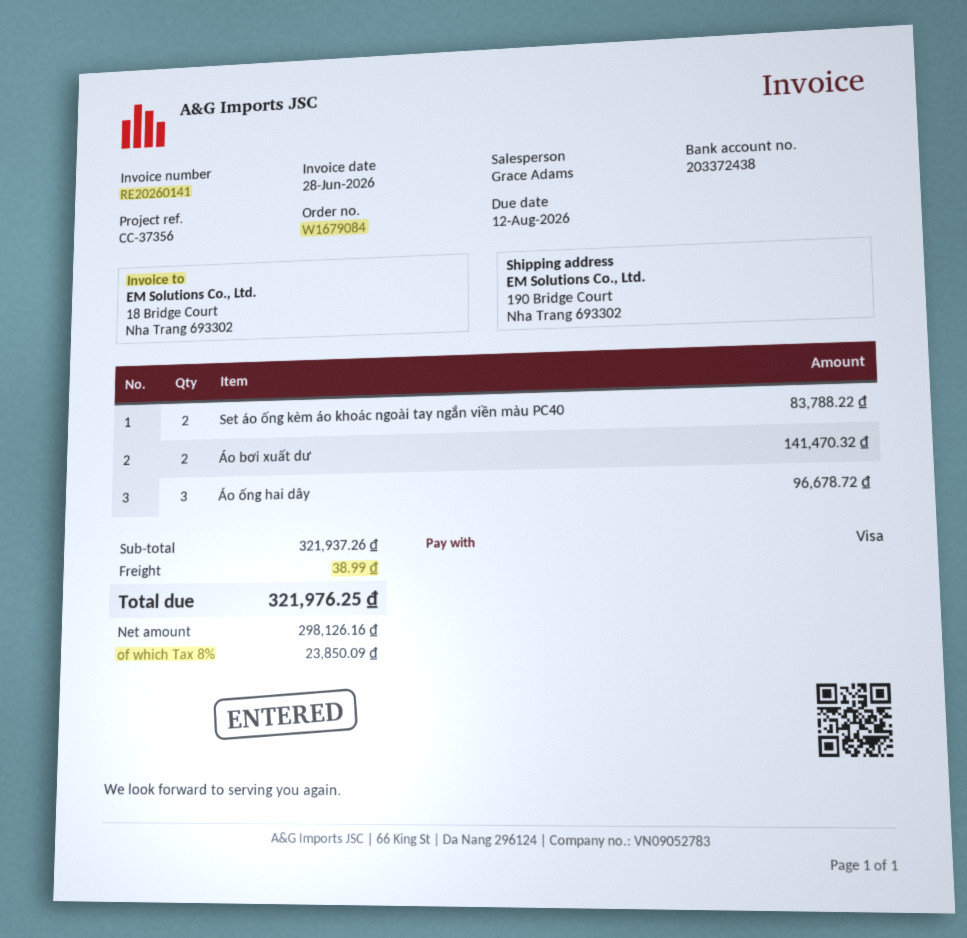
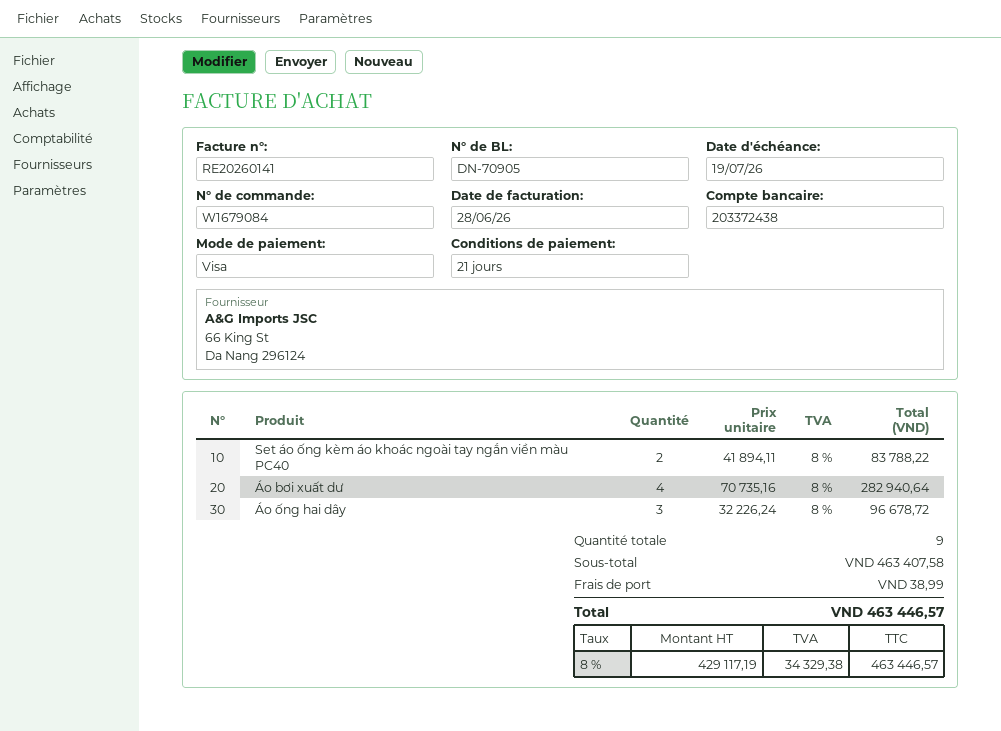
due date: 2026-08-12 -> 2026-07-19
Áo bơi xuất dư: 2 for 141470.32 -> 4 for 282940.64
subtotal: 321937.26 -> 463407.58
net: 298126.16 -> 429117.19
tax: 8% = 23850.09 -> 8% = 34329.38
total: 321976.25 -> 463446.57

